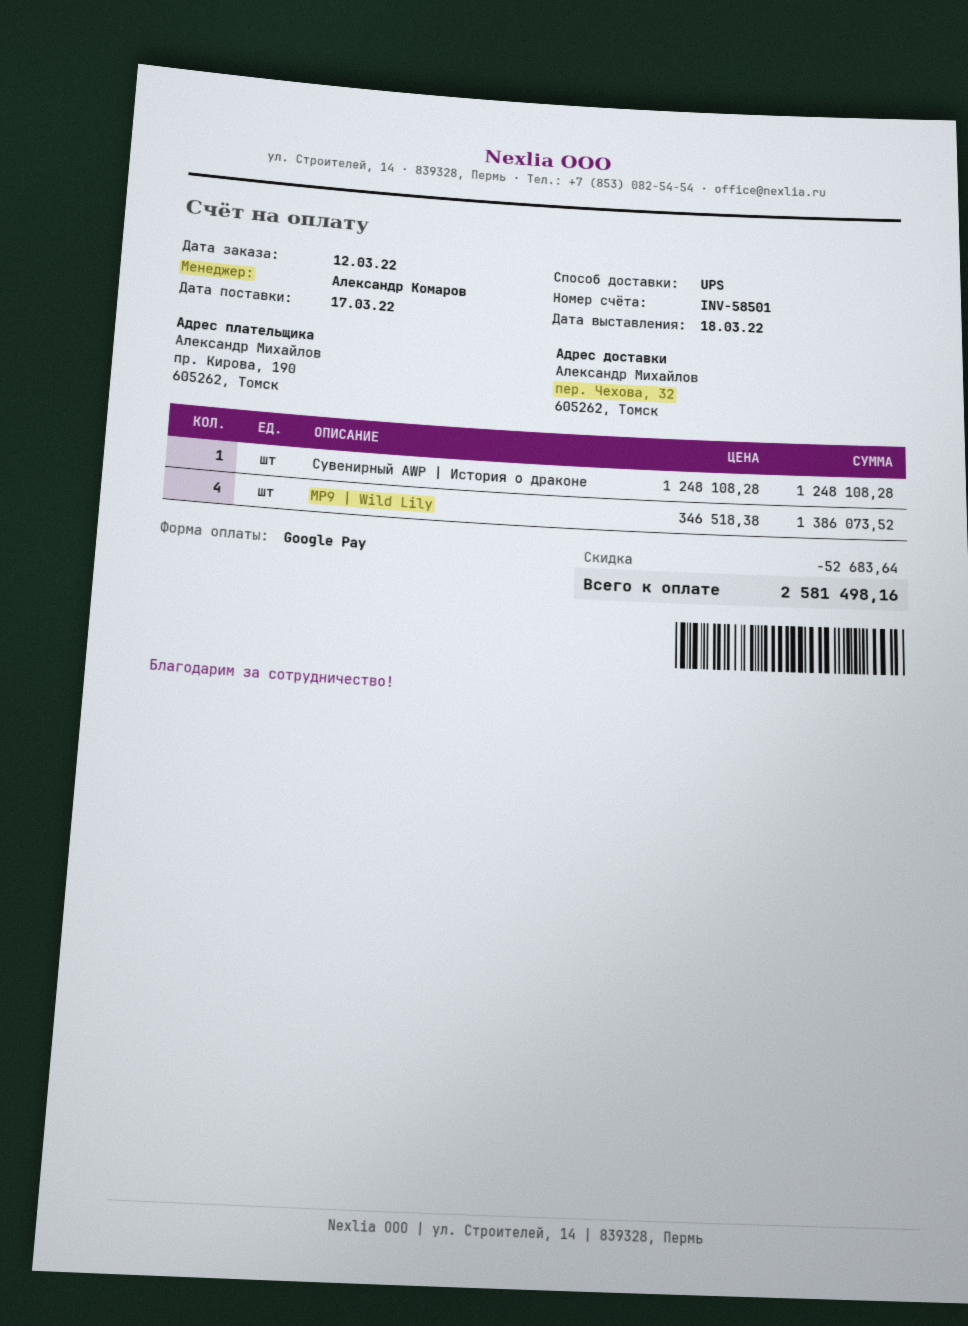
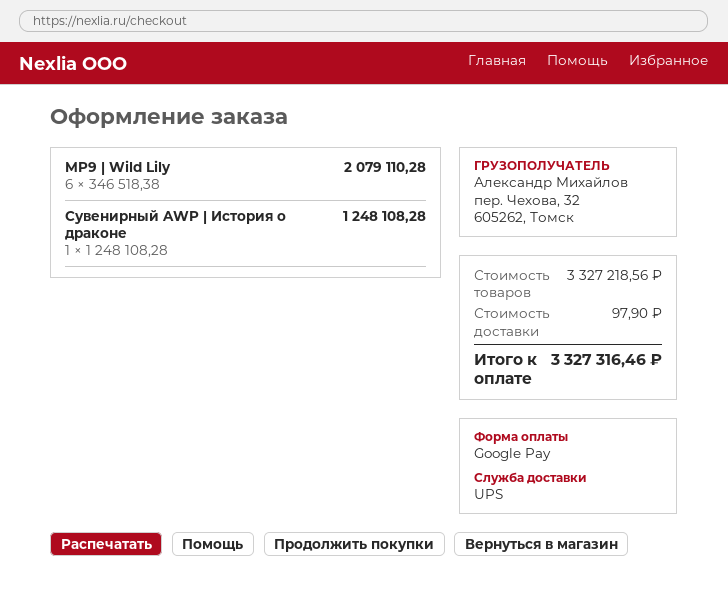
MP9 | Wild Lily: 4 x 346518.38 = 1386073.52 -> 6 x 346518.38 = 2079110.28
discount: 52683.64 -> none
shipping: none -> 97.90
total: 2581498.16 -> 3327316.46

